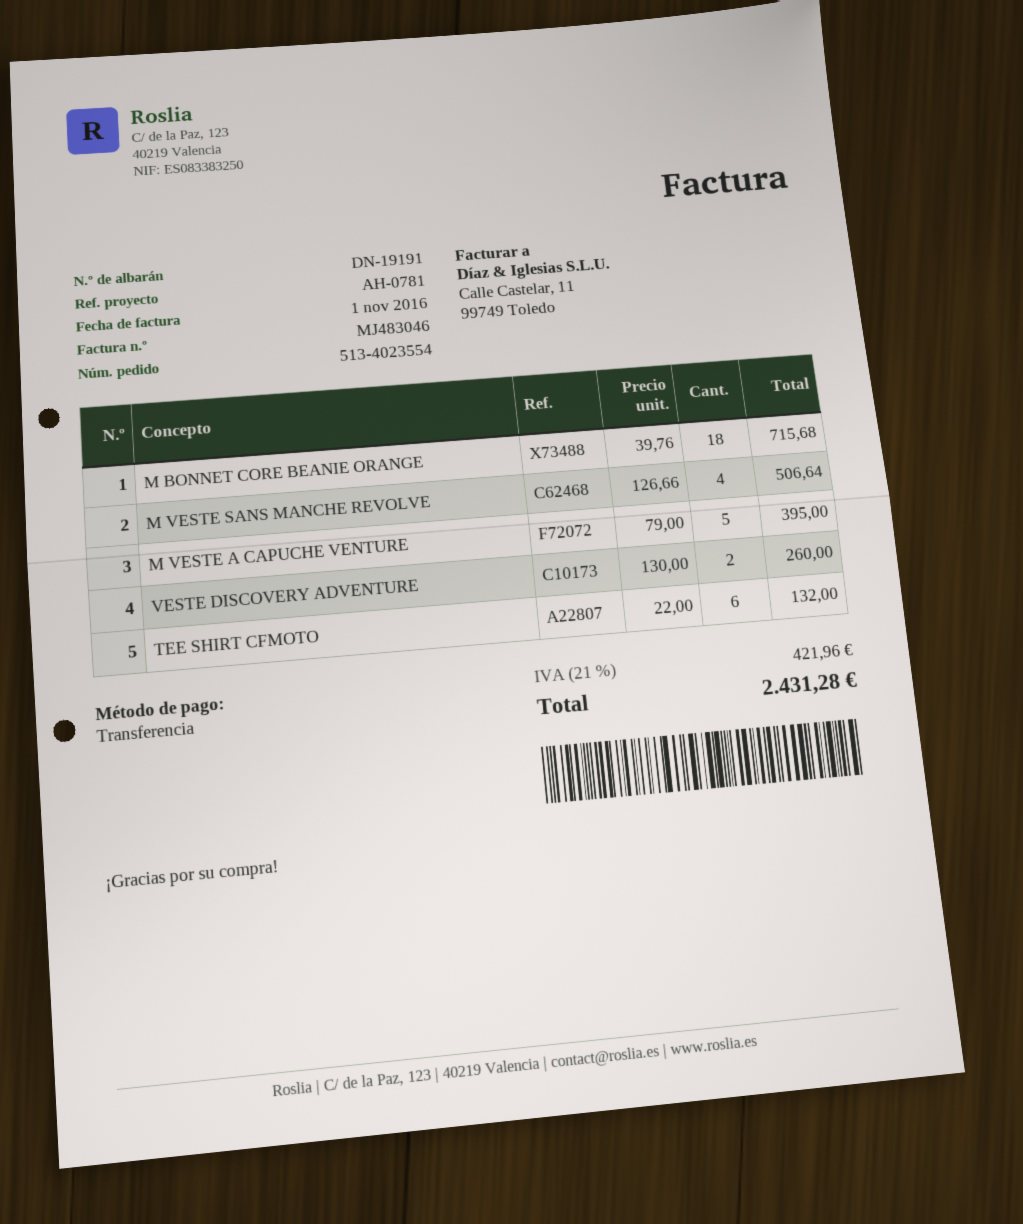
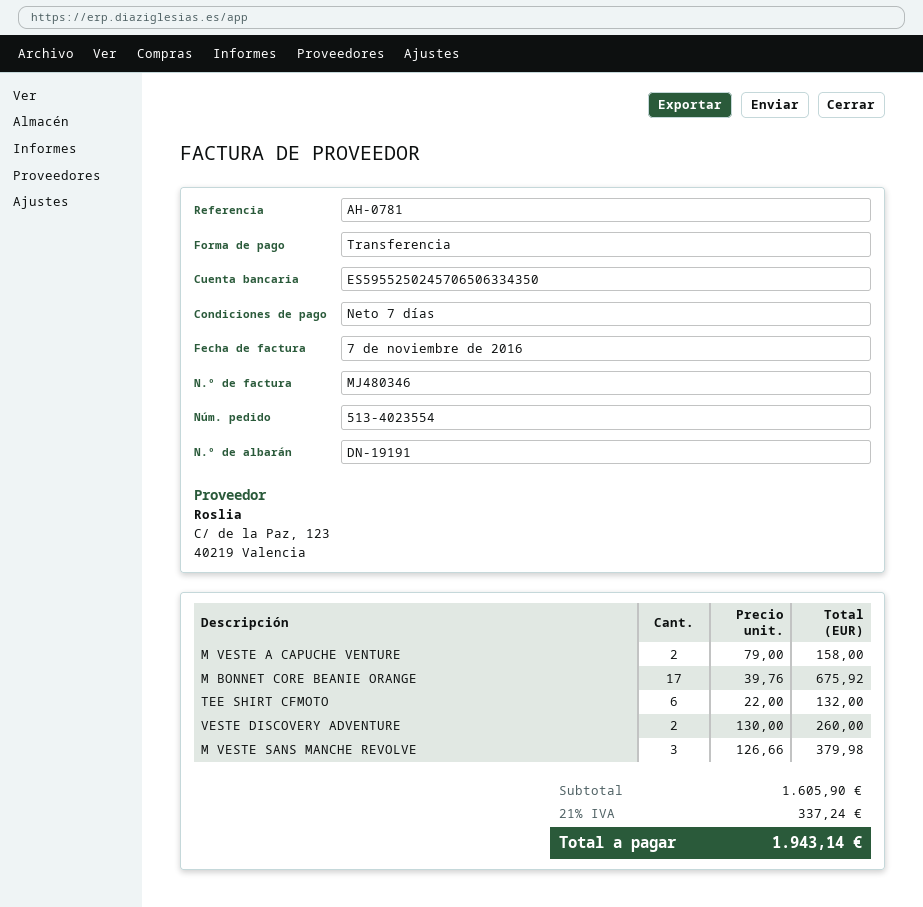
invoice number: MJ483046 -> MJ480346
invoice date: 2016-11-01 -> 2016-11-07
M BONNET CORE BEANIE ORANGE: 18 x 39.76 = 715.68 -> 17 x 39.76 = 675.92
M VESTE SANS MANCHE REVOLVE: 4 x 126.66 = 506.64 -> 3 x 126.66 = 379.98
M VESTE A CAPUCHE VENTURE: 5 x 79.00 = 395.00 -> 2 x 79.00 = 158.00
tax: 21% = 421.96 -> 21% = 337.24
total: 2431.28 -> 1943.14

